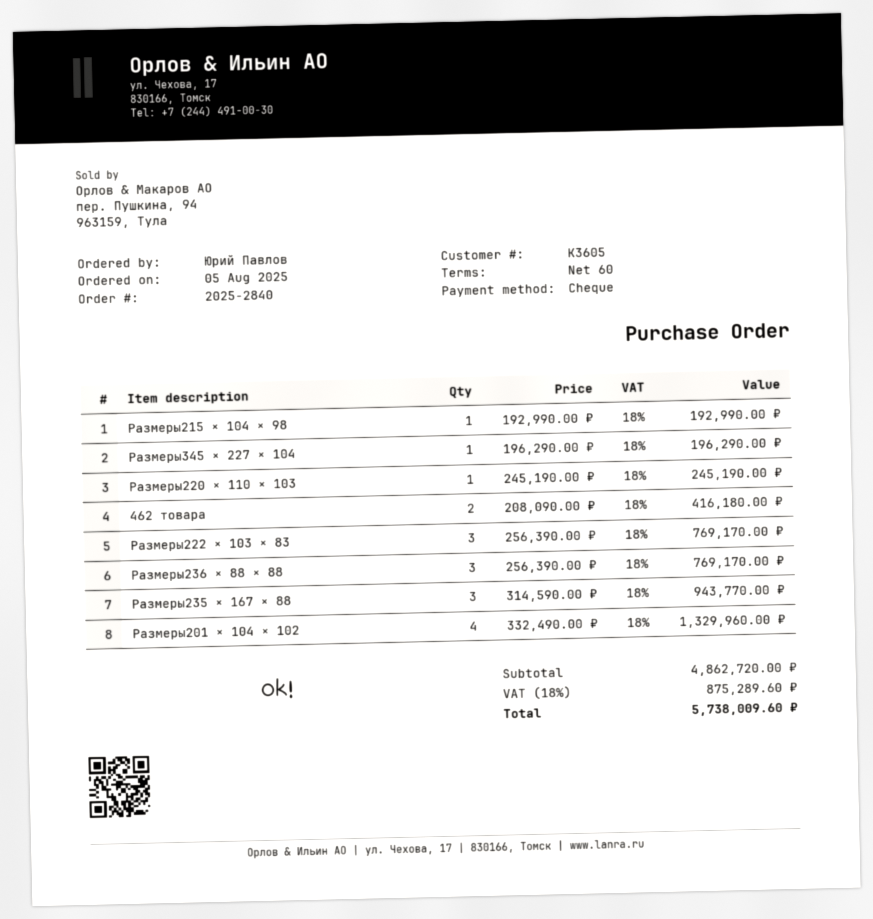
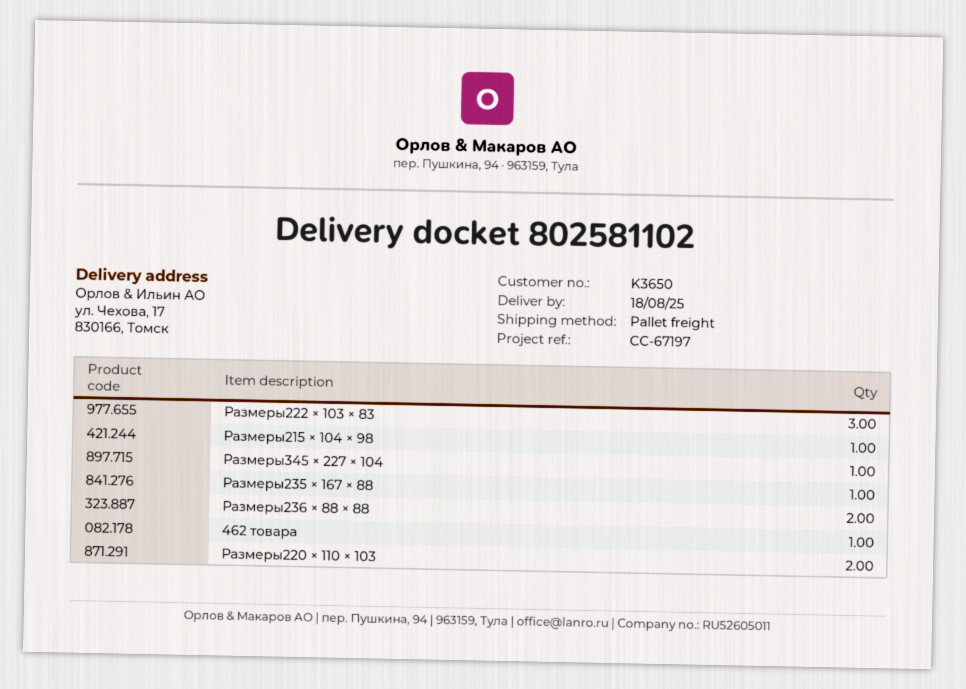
customer number: K3605 -> K3650
Размеры220 × 110 × 103: 1 -> 2
462 товара: 2 -> 1
Размеры236 × 88 × 88: 3 -> 2
Размеры235 × 167 × 88: 3 -> 1
Размеры201 × 104 × 102: 4 -> none

